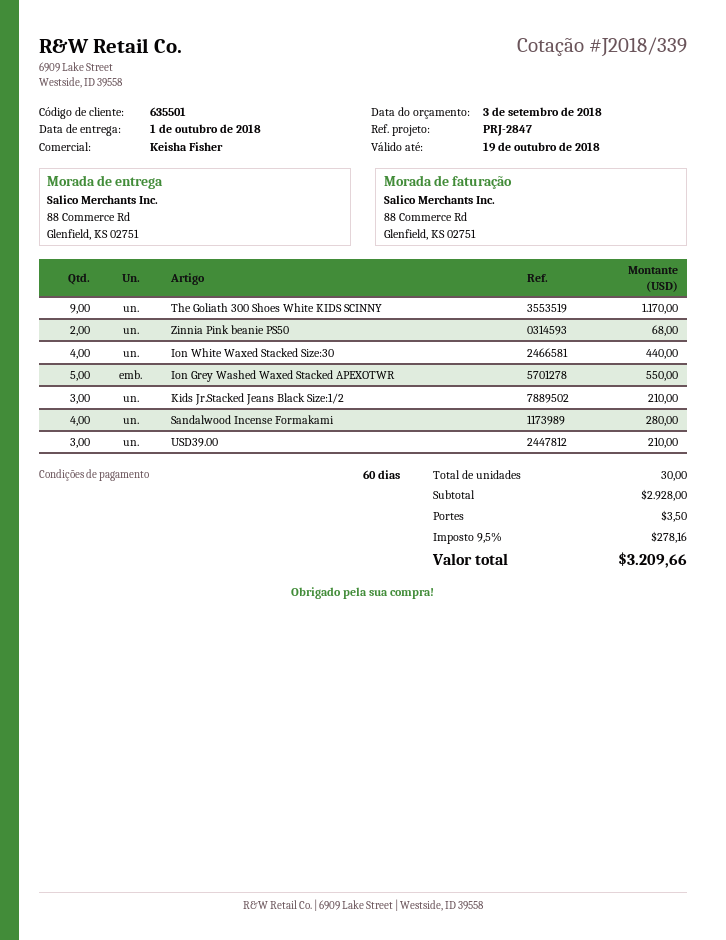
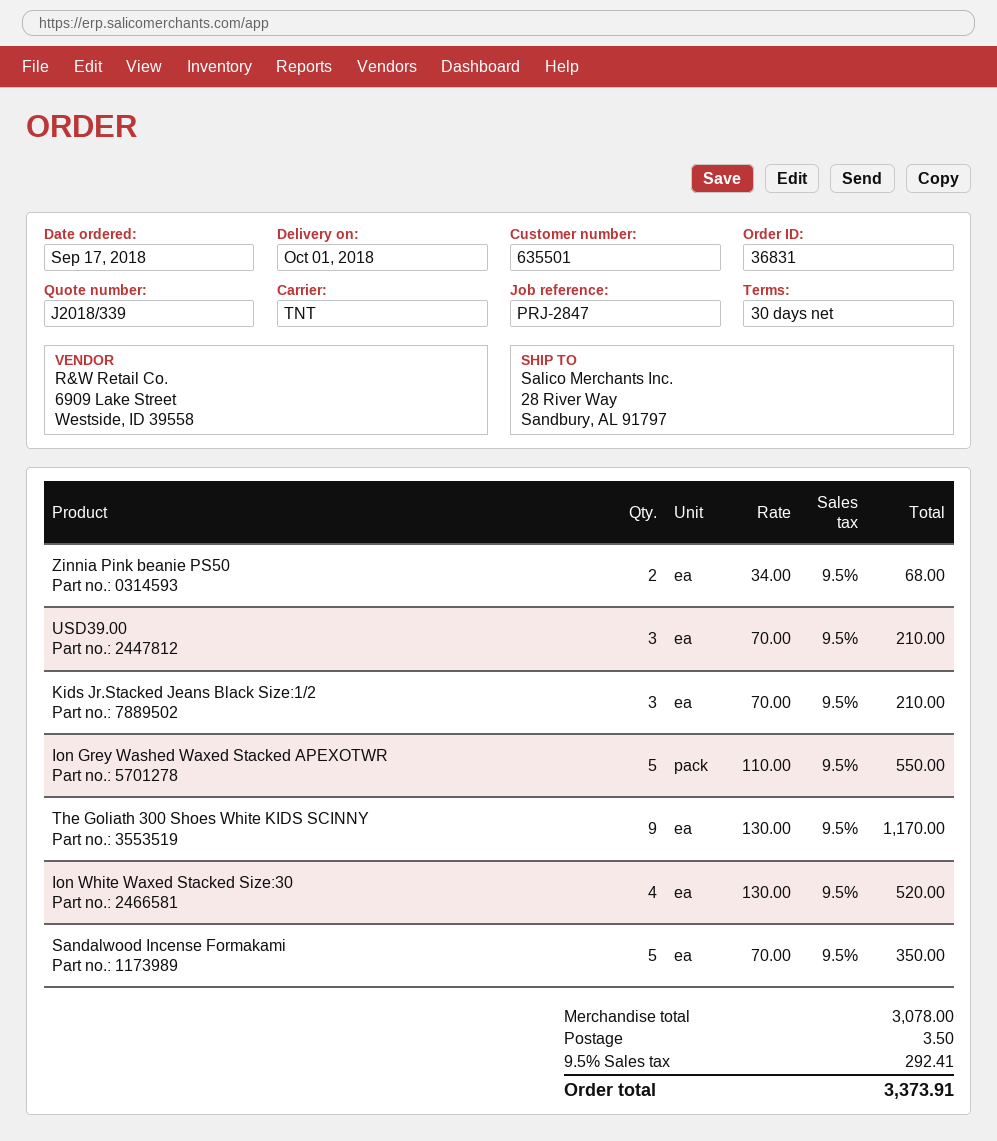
payment terms: 60 days -> 30 days
ship to: 88 Commerce Rd, Glenfield, KS 02751 -> 28 River Way, Sandbury, AL 91797
Ion White Waxed Stacked Size:30: 4 for 440.00 -> 4 for 520.00
Sandalwood Incense Formakami: 4 for 280.00 -> 5 for 350.00
subtotal: 2928.00 -> 3078.00
tax: 9.5% = 278.16 -> 9.5% = 292.41
total: 3209.66 -> 3373.91

